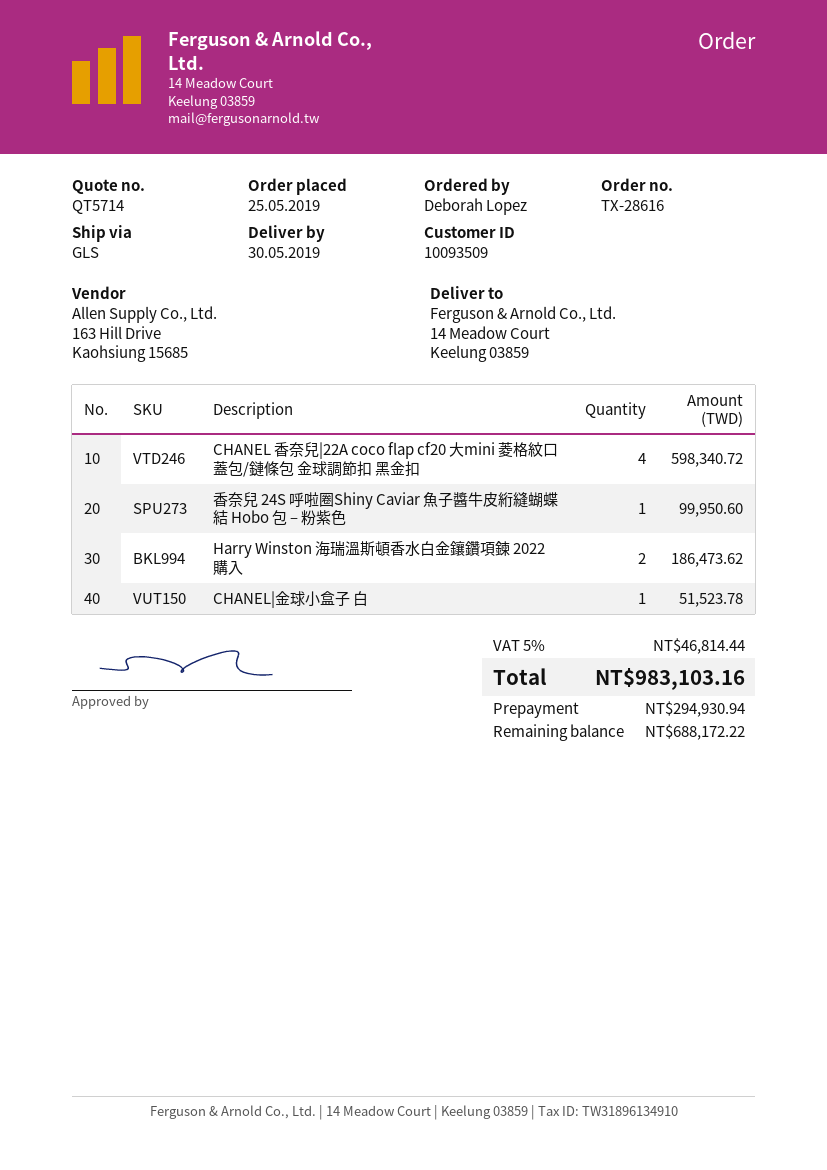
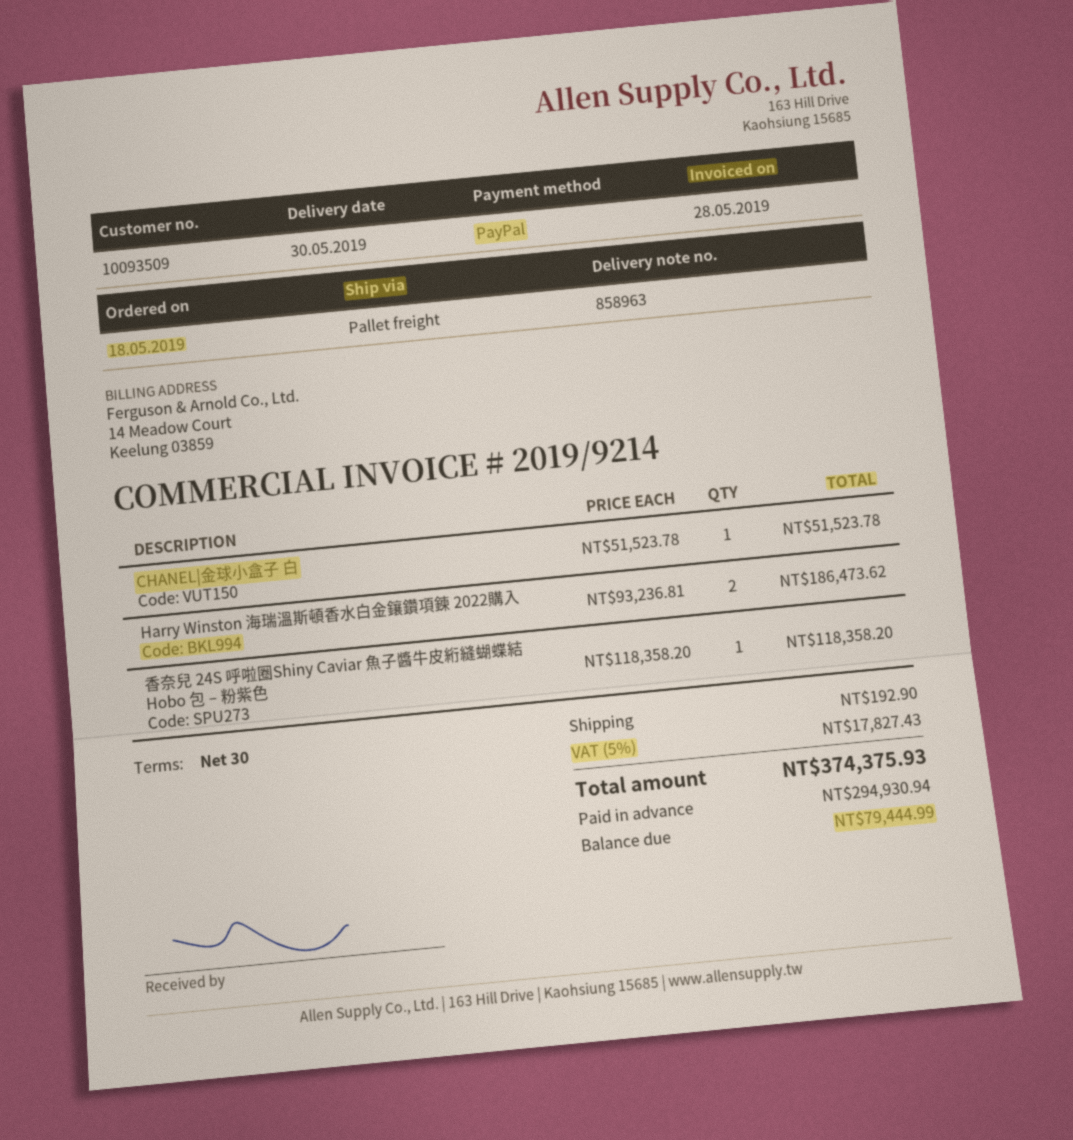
order date: 2019-05-25 -> 2019-05-18
shipping method: GLS -> pallet freight
CHANEL 香奈兒|22A coco flap cf20 大mini 菱格紋口蓋包/鏈條包 金球調節扣 黑金扣: 4 for 598340.72 -> none
香奈兒 24S 呼啦圈Shiny Caviar 魚子醬牛皮絎縫蝴蝶結 Hobo 包 – 粉紫色: 1 for 99950.60 -> 1 for 118358.20
shipping: none -> 192.90
tax: 5% = 46814.44 -> 5% = 17827.43
total: 983103.16 -> 374375.93
balance: 688172.22 -> 79444.99

